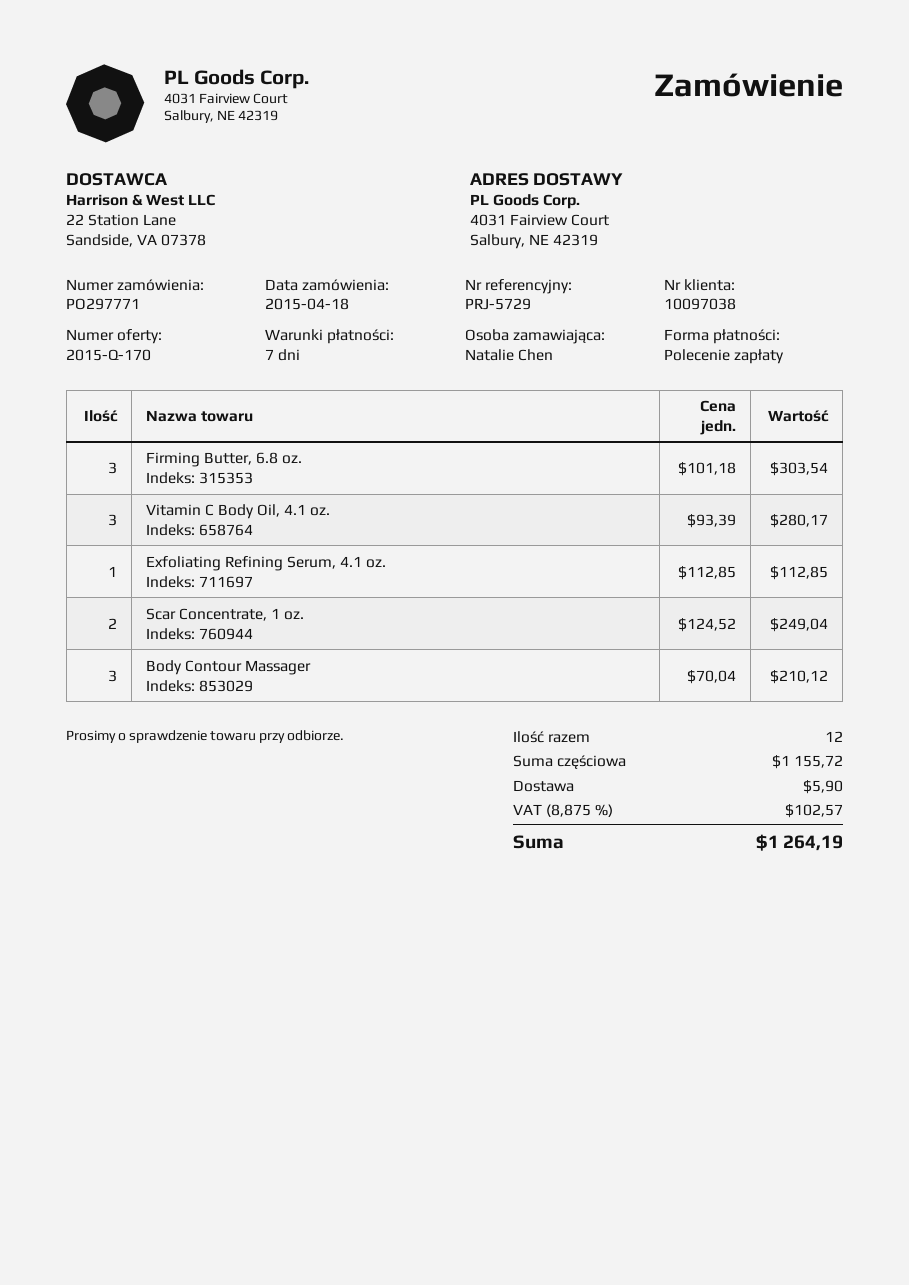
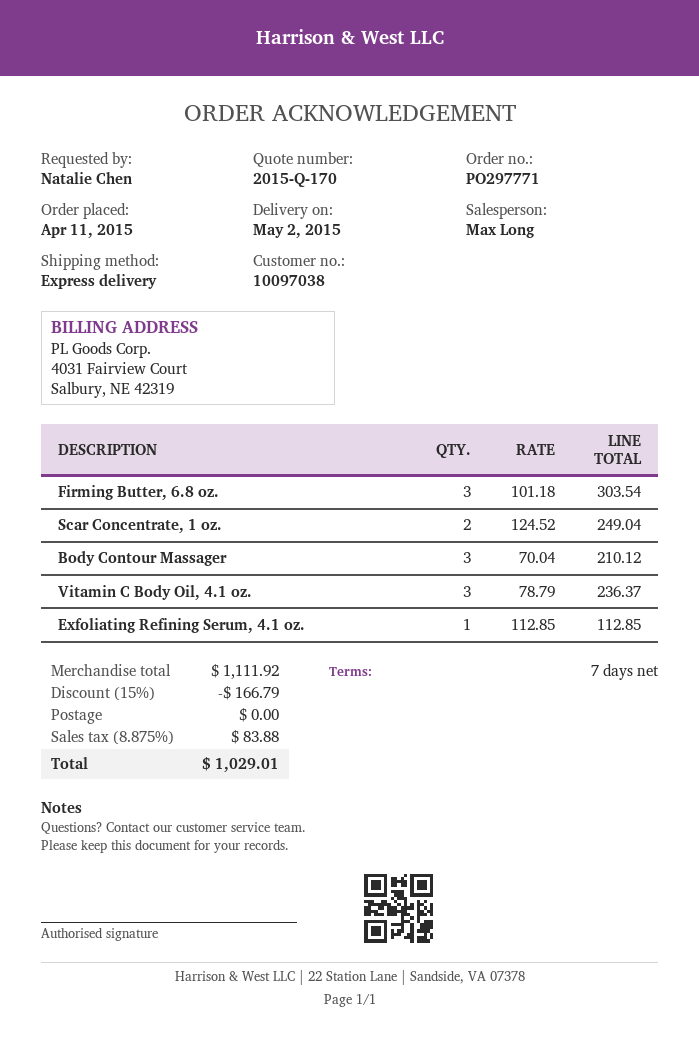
order date: 2015-04-18 -> 2015-04-11
Vitamin C Body Oil, 4.1 oz.: 3 x 93.39 = 280.17 -> 3 x 78.79 = 236.37
subtotal: 1155.72 -> 1111.92
discount: none -> 15% = 166.79
shipping: 5.90 -> 0.00
tax: 8.875% = 102.57 -> 8.875% = 83.88
total: 1264.19 -> 1029.01

